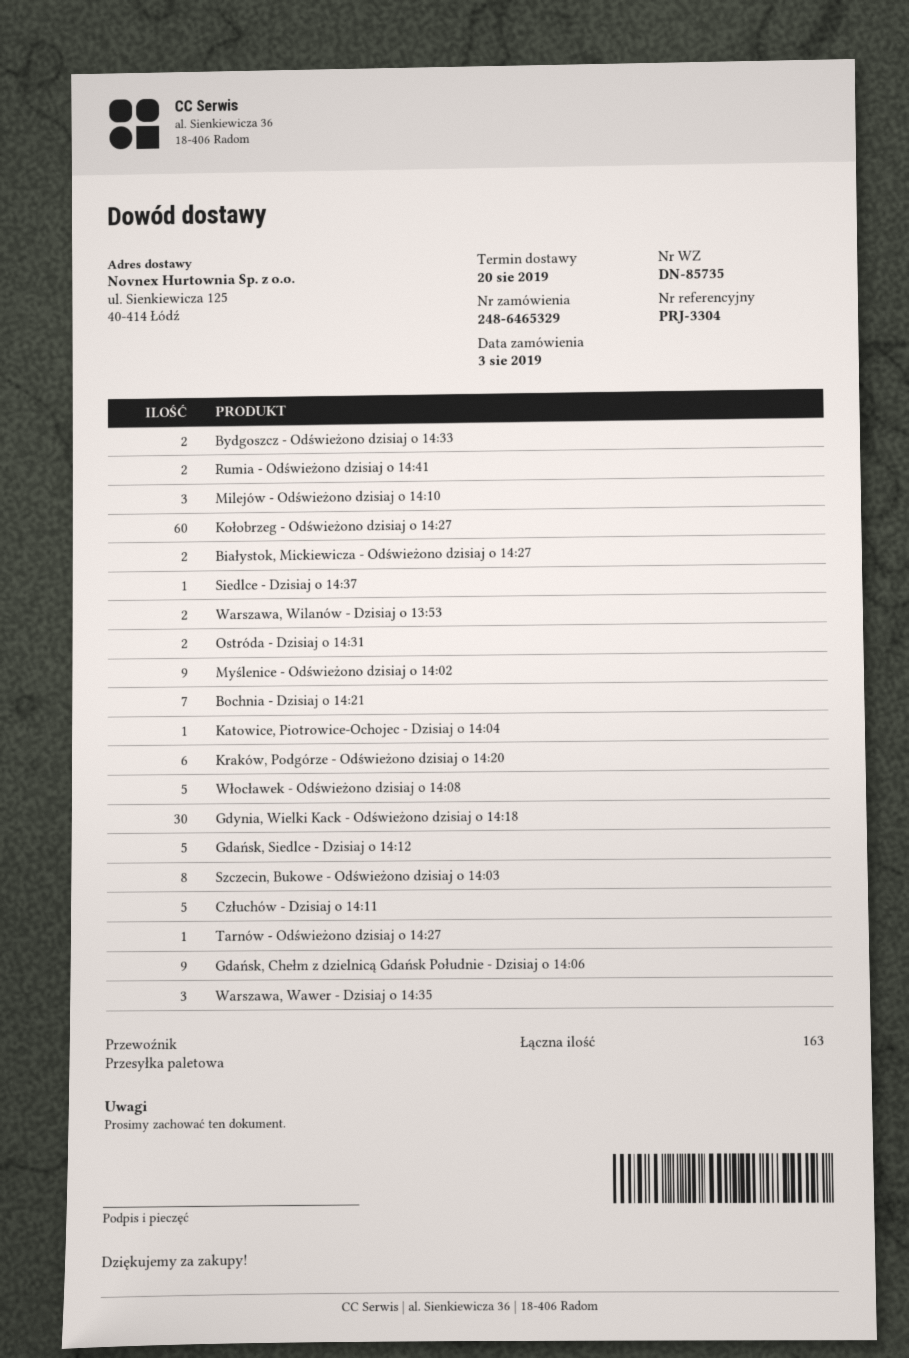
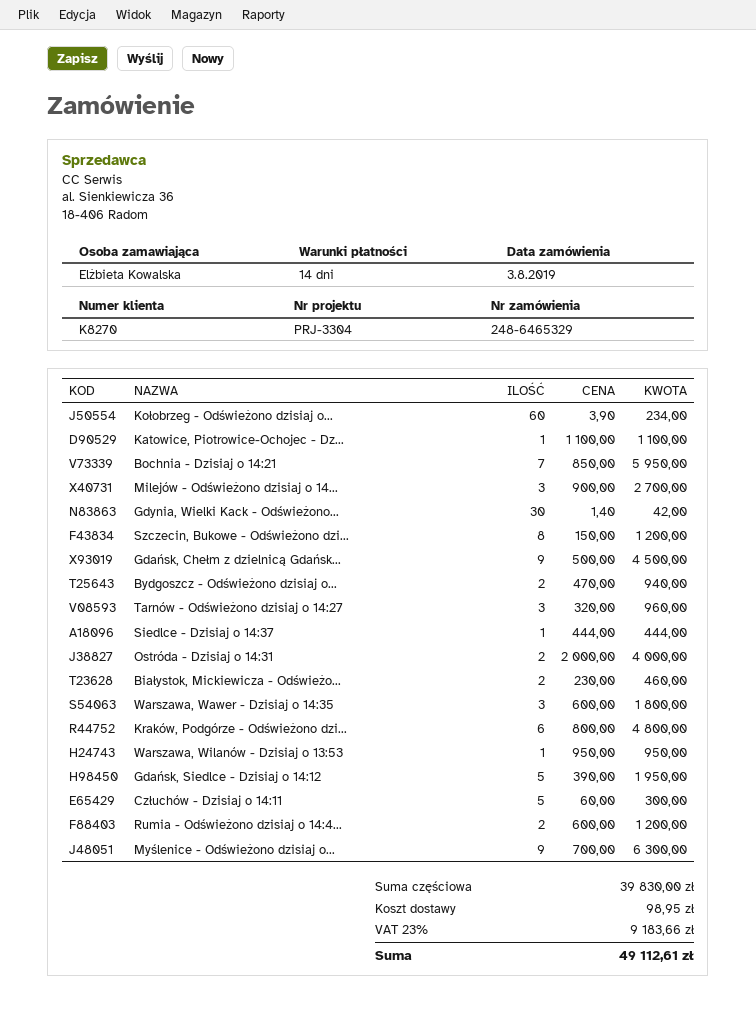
Warszawa, Wilanów - Dzisiaj o 13:53: 2 -> 1
Włocławek - Odświeżono dzisiaj o 14:08: 5 -> none
Tarnów - Odświeżono dzisiaj o 14:27: 1 -> 3

